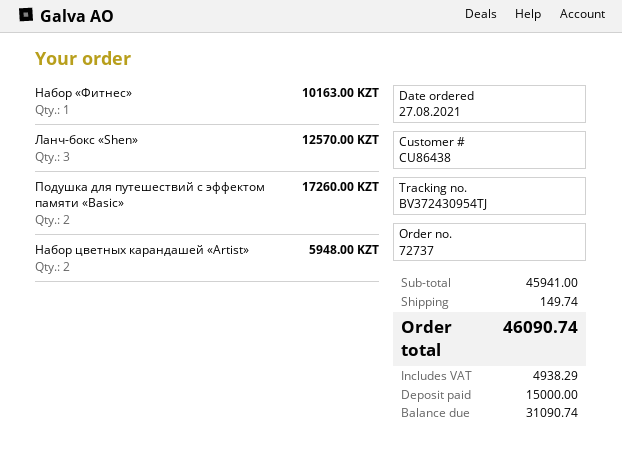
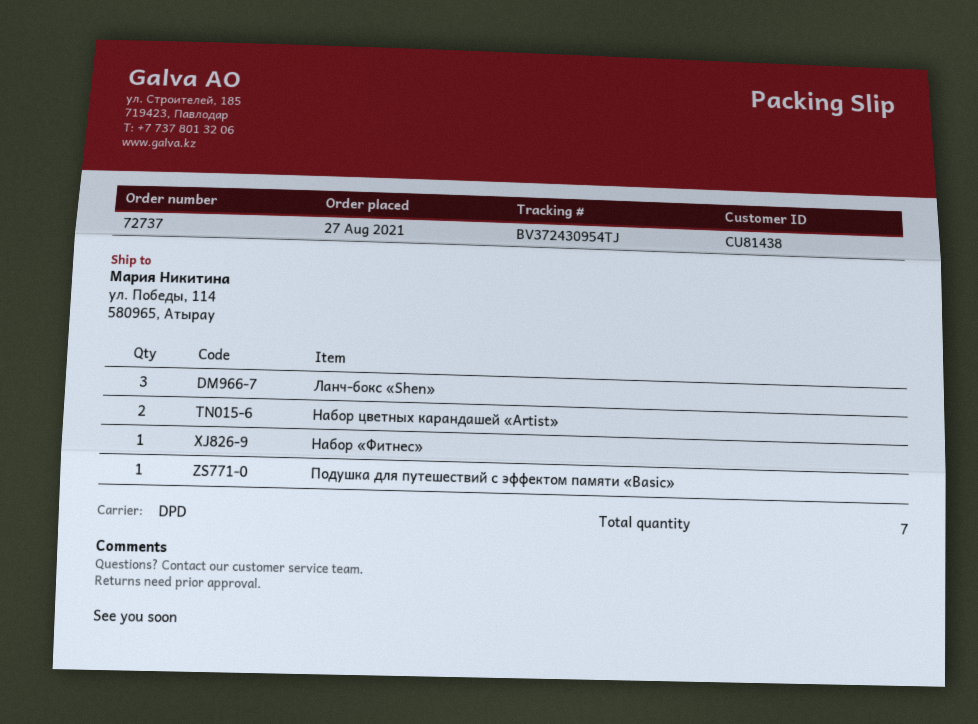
customer number: CU86438 -> CU81438
Подушка для путешествий с эффектом памяти «Basic»: 2 -> 1

